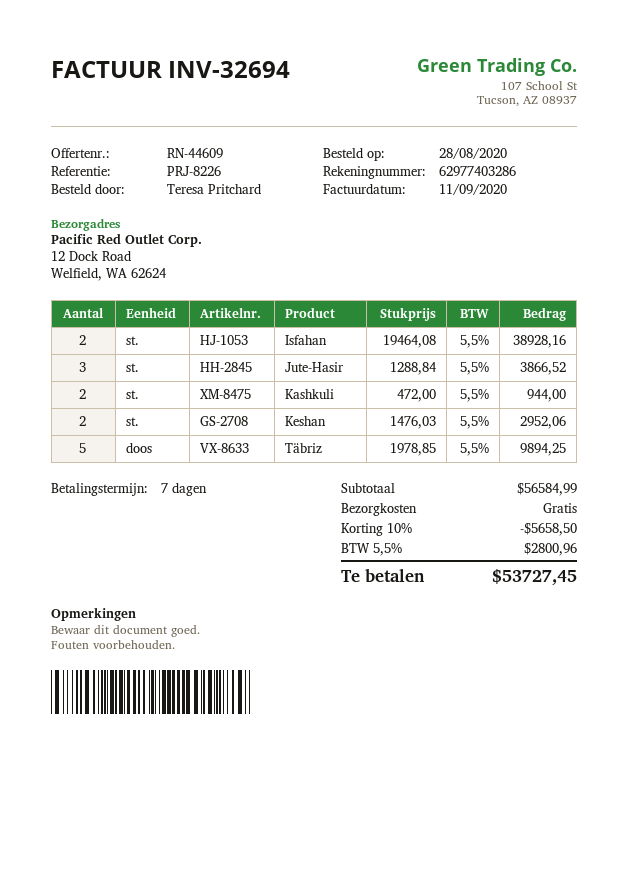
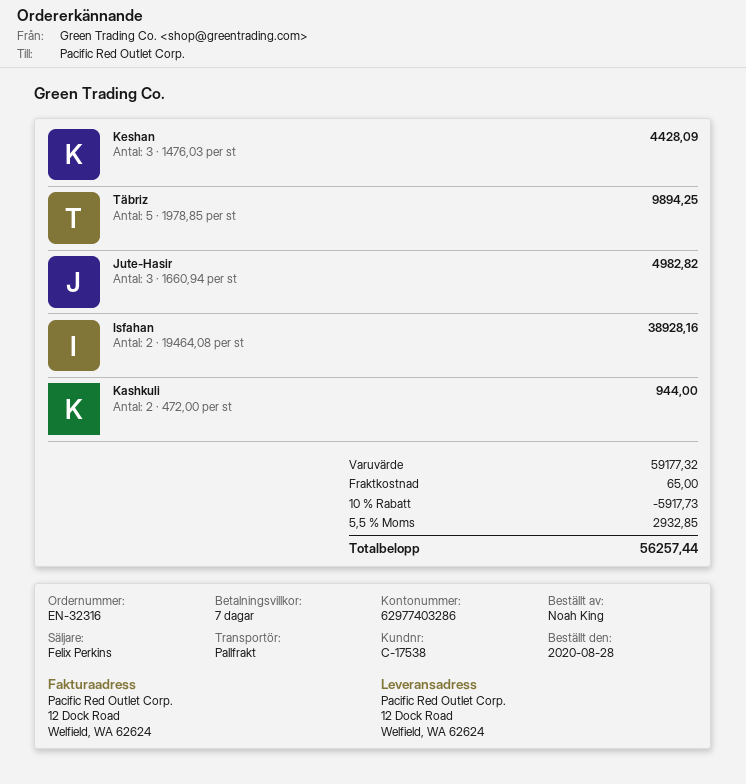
ordered by: Teresa Pritchard -> Noah King
Jute-Hasir: 3 x 1288.84 = 3866.52 -> 3 x 1660.94 = 4982.82
Keshan: 2 x 1476.03 = 2952.06 -> 3 x 1476.03 = 4428.09
subtotal: 56584.99 -> 59177.32
discount: 10% = 5658.50 -> 10% = 5917.73
shipping: 0.00 -> 65.00
tax: 5.5% = 2800.96 -> 5.5% = 2932.85
total: 53727.45 -> 56257.44

